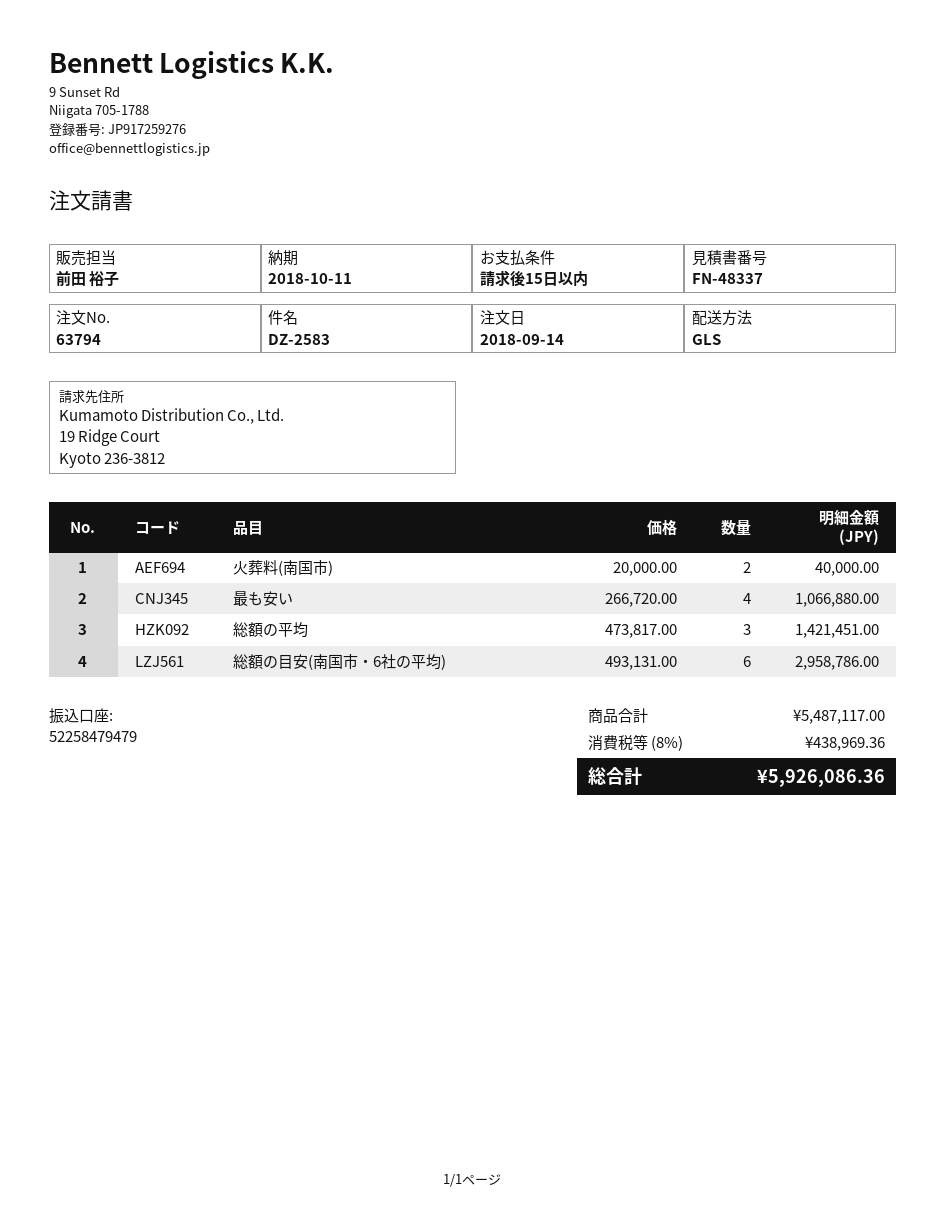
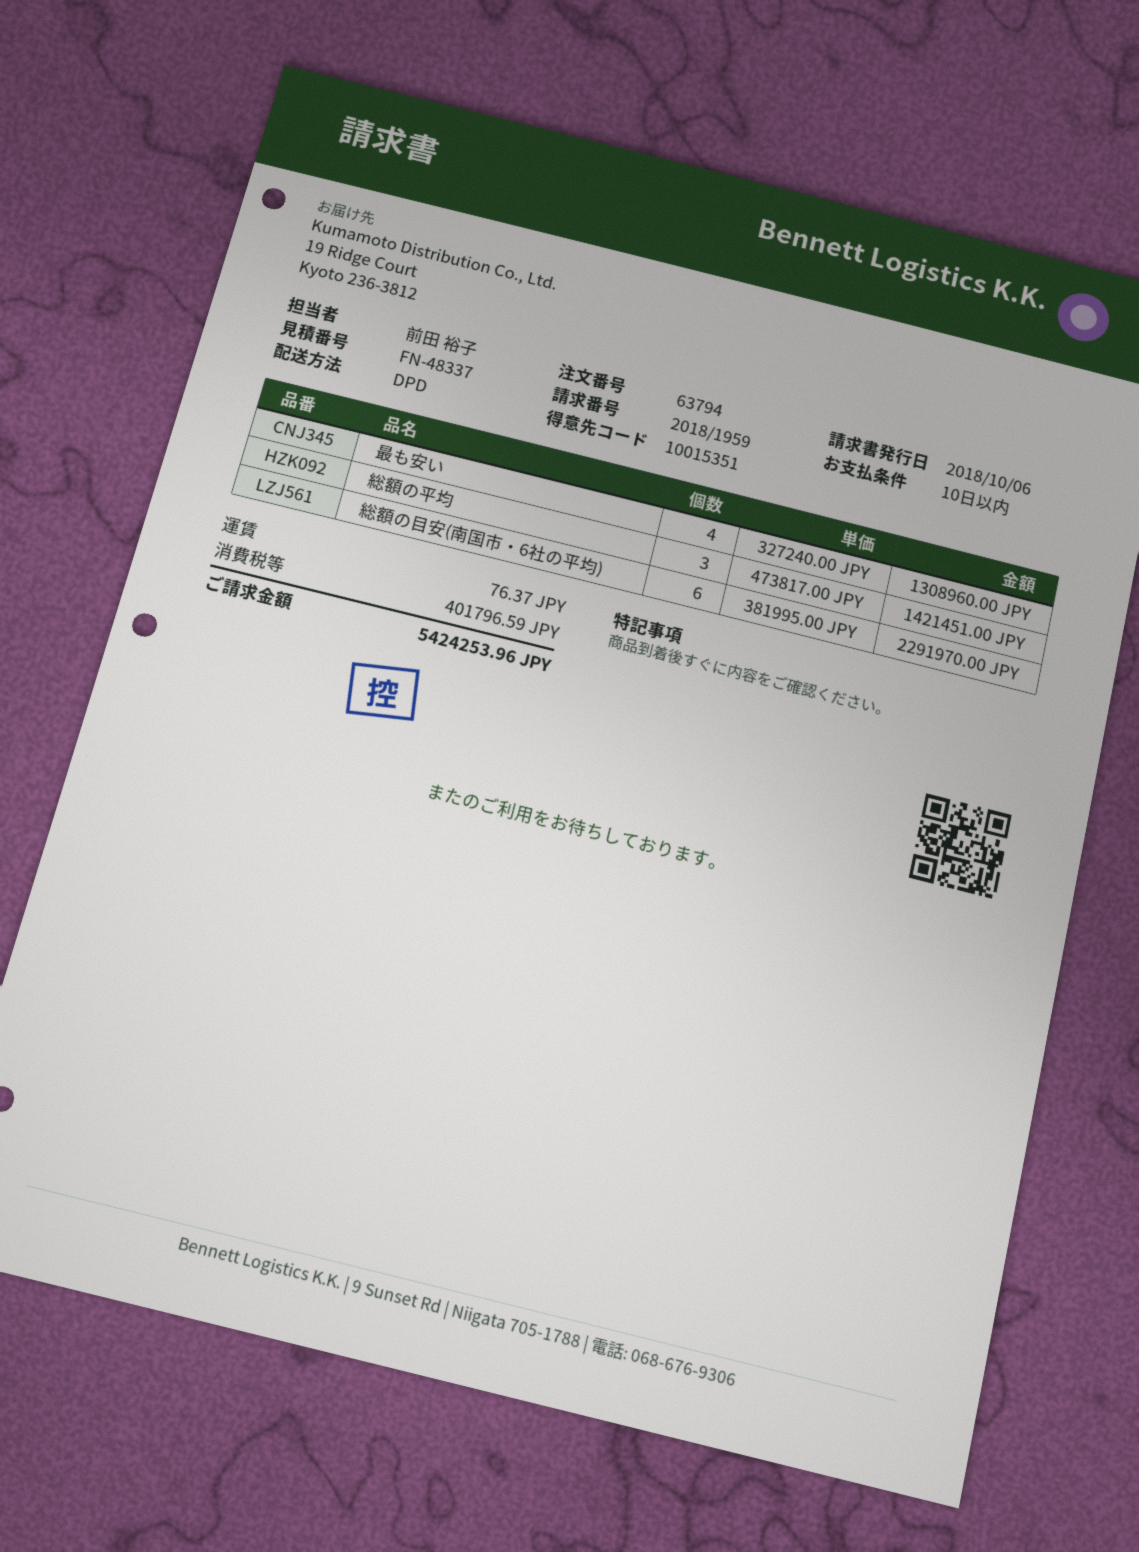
payment terms: 15 days -> 10 days
shipping method: GLS -> DPD
火葬料(南国市): 2 x 20000.00 = 40000.00 -> none
最も安い: 4 x 266720.00 = 1066880.00 -> 4 x 327240.00 = 1308960.00
総額の目安(南国市・6社の平均): 6 x 493131.00 = 2958786.00 -> 6 x 381995.00 = 2291970.00
shipping: none -> 76.37
tax: 438969.36 -> 401796.59
total: 5926086.36 -> 5424253.96

